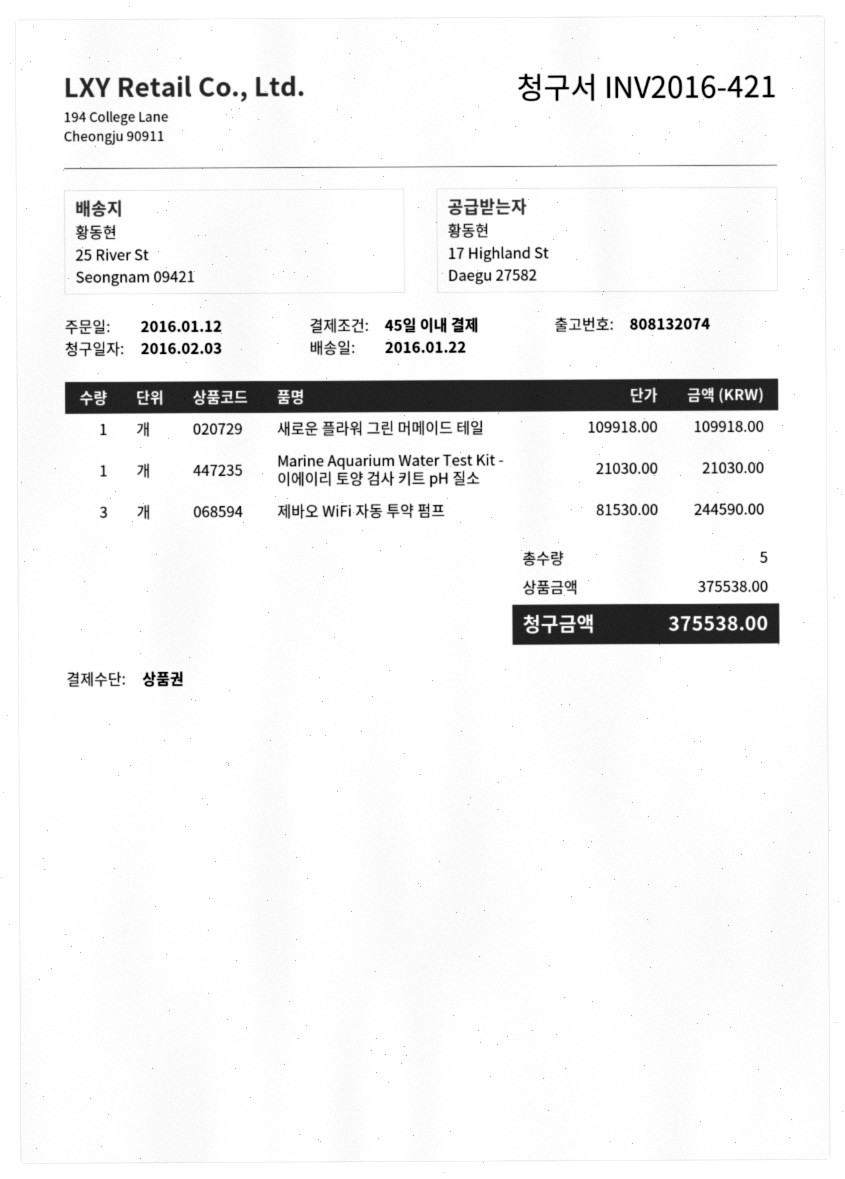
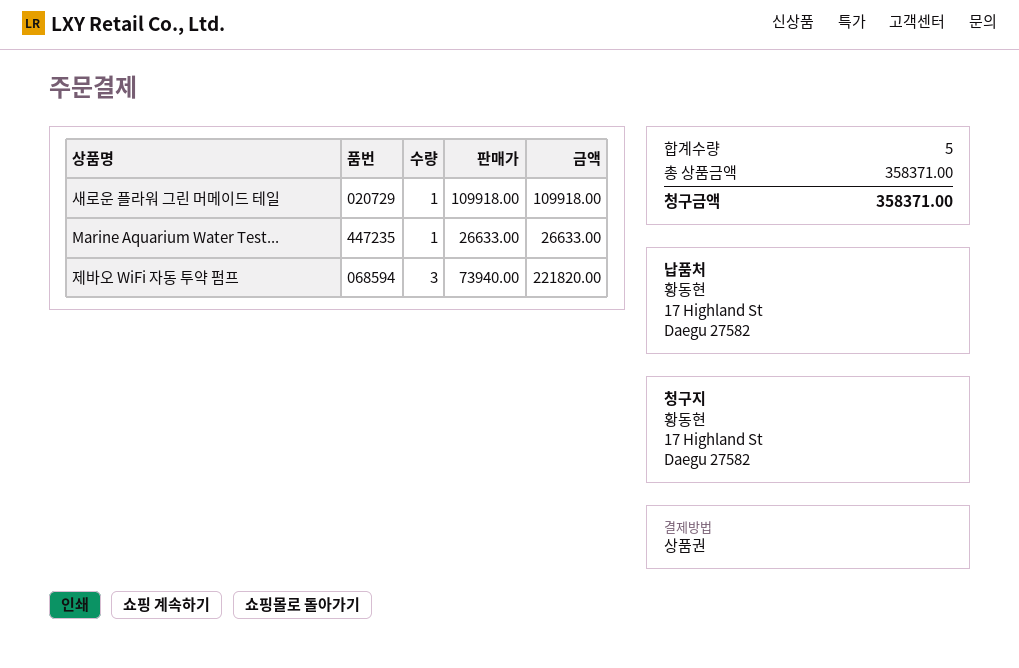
ship to: 25 River St, Seongnam 09421 -> 17 Highland St, Daegu 27582
Marine Aquarium Water Test Kit - 이에이리 토양 검사 키트 pH 질소: 1 x 21030.00 = 21030.00 -> 1 x 26633.00 = 26633.00
제바오 WiFi 자동 투약 펌프: 3 x 81530.00 = 244590.00 -> 3 x 73940.00 = 221820.00
subtotal: 375538.00 -> 358371.00
total: 375538.00 -> 358371.00

